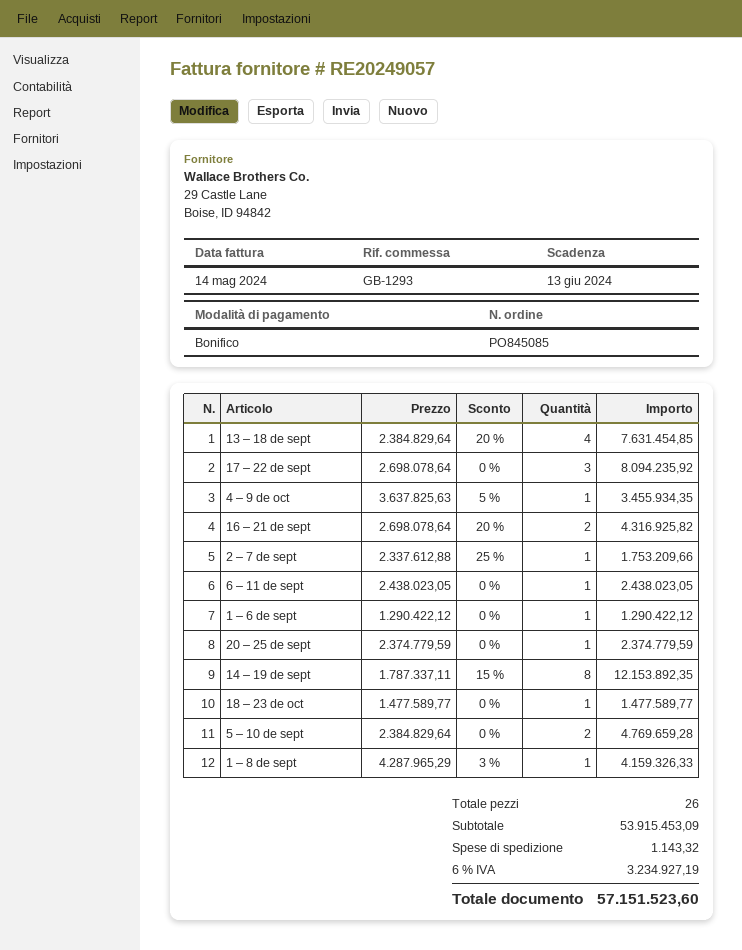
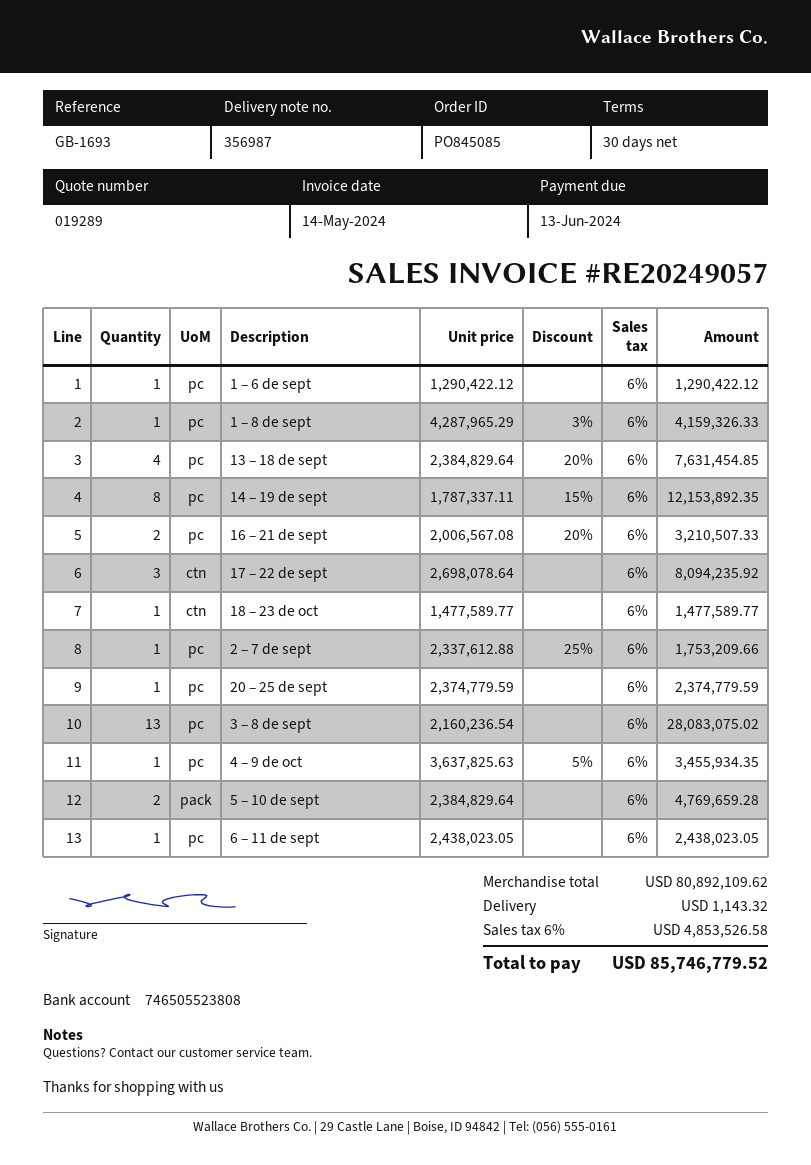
reference: GB-1293 -> GB-1693
16 – 21 de sept: 2 x 2698078.64 - 20% = 4316925.82 -> 2 x 2006567.08 - 20% = 3210507.33
3 – 8 de sept: none -> 13 x 2160236.54 = 28083075.02
subtotal: 53915453.09 -> 80892109.62
tax: 6% = 3234927.19 -> 6% = 4853526.58
total: 57151523.60 -> 85746779.52

